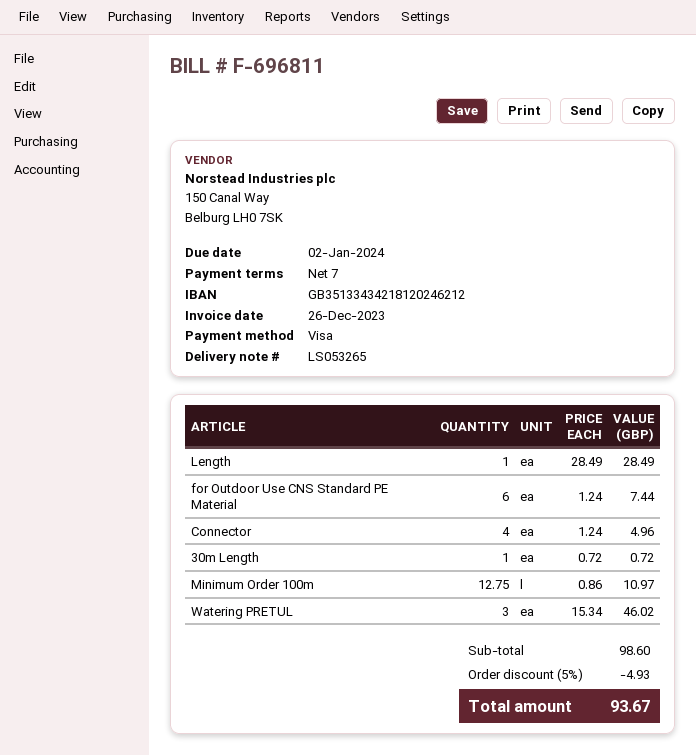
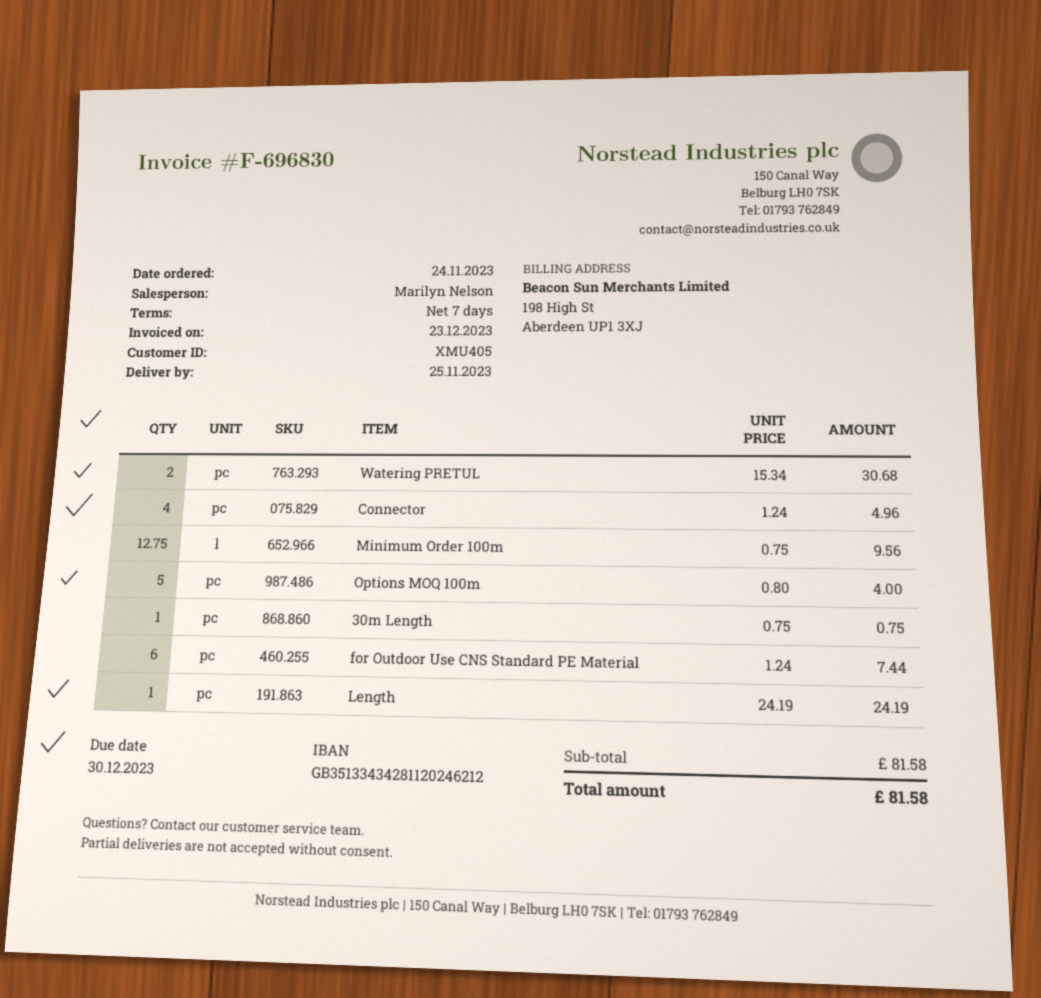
invoice number: F-696811 -> F-696830
invoice date: 2023-12-26 -> 2023-12-23
due date: 2024-01-02 -> 2023-12-30
bank account: GB35133434218120246212 -> GB35133434281120246212
Length: 1 x 28.49 = 28.49 -> 1 x 24.19 = 24.19
30m Length: 1 x 0.72 = 0.72 -> 1 x 0.75 = 0.75
Minimum Order 100m: 12.75 x 0.86 = 10.97 -> 12.75 x 0.75 = 9.56
Watering PRETUL: 3 x 15.34 = 46.02 -> 2 x 15.34 = 30.68
Options MOQ 100m: none -> 5 x 0.80 = 4.00
subtotal: 98.60 -> 81.58
discount: 5% = 4.93 -> none
total: 93.67 -> 81.58

